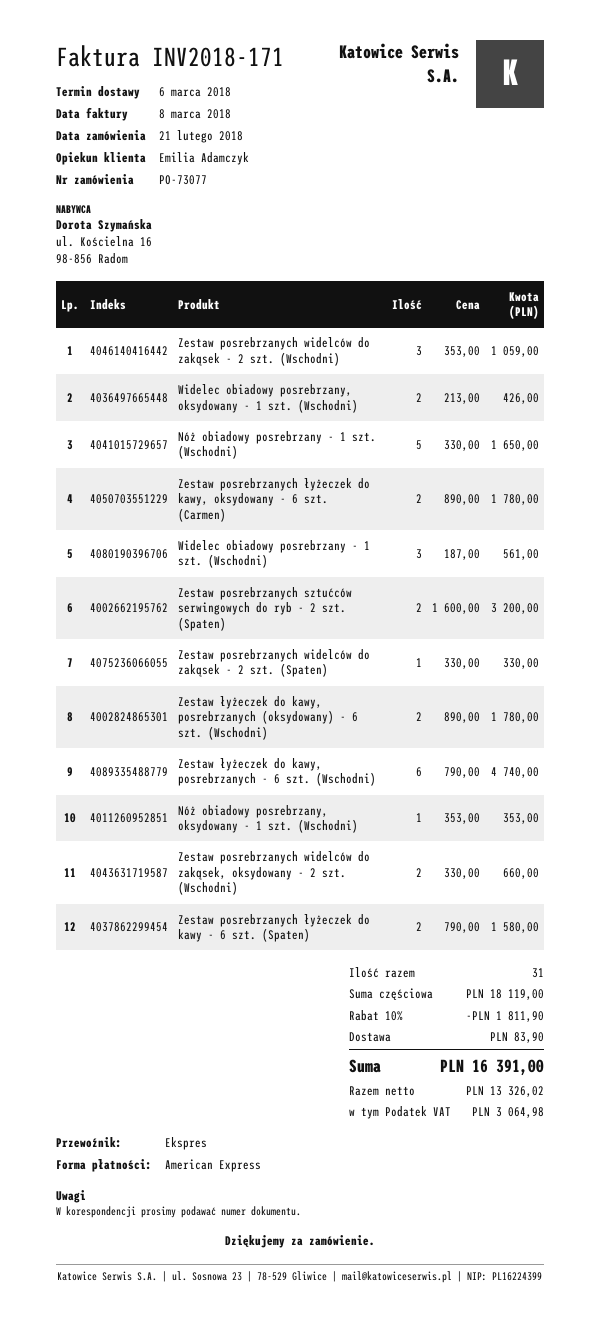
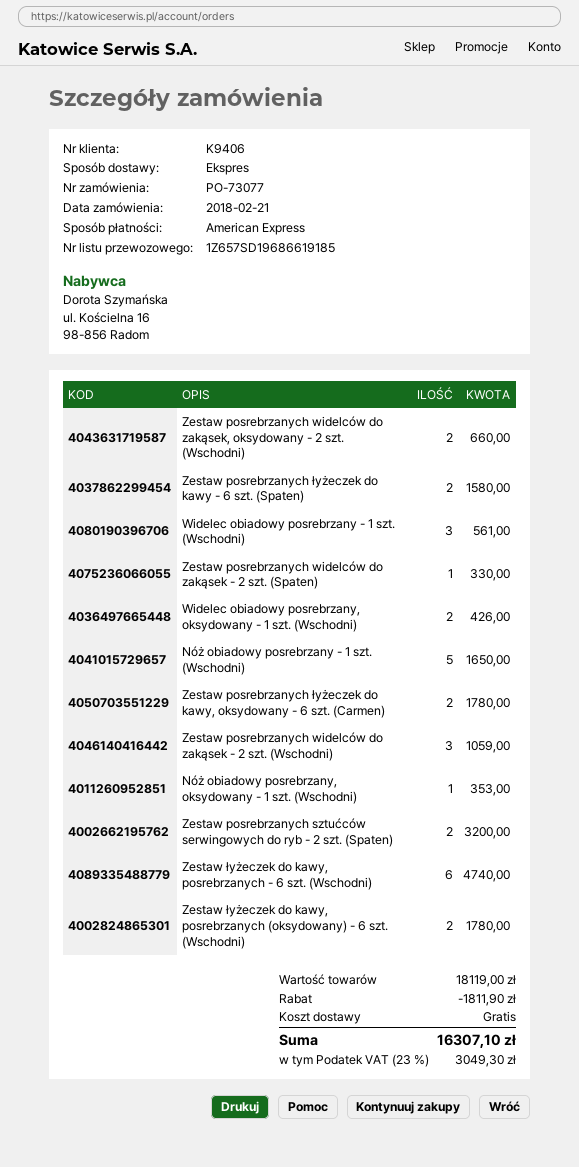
shipping: 83.90 -> 0.00
tax: 3064.98 -> 3049.30
total: 16391.00 -> 16307.10

